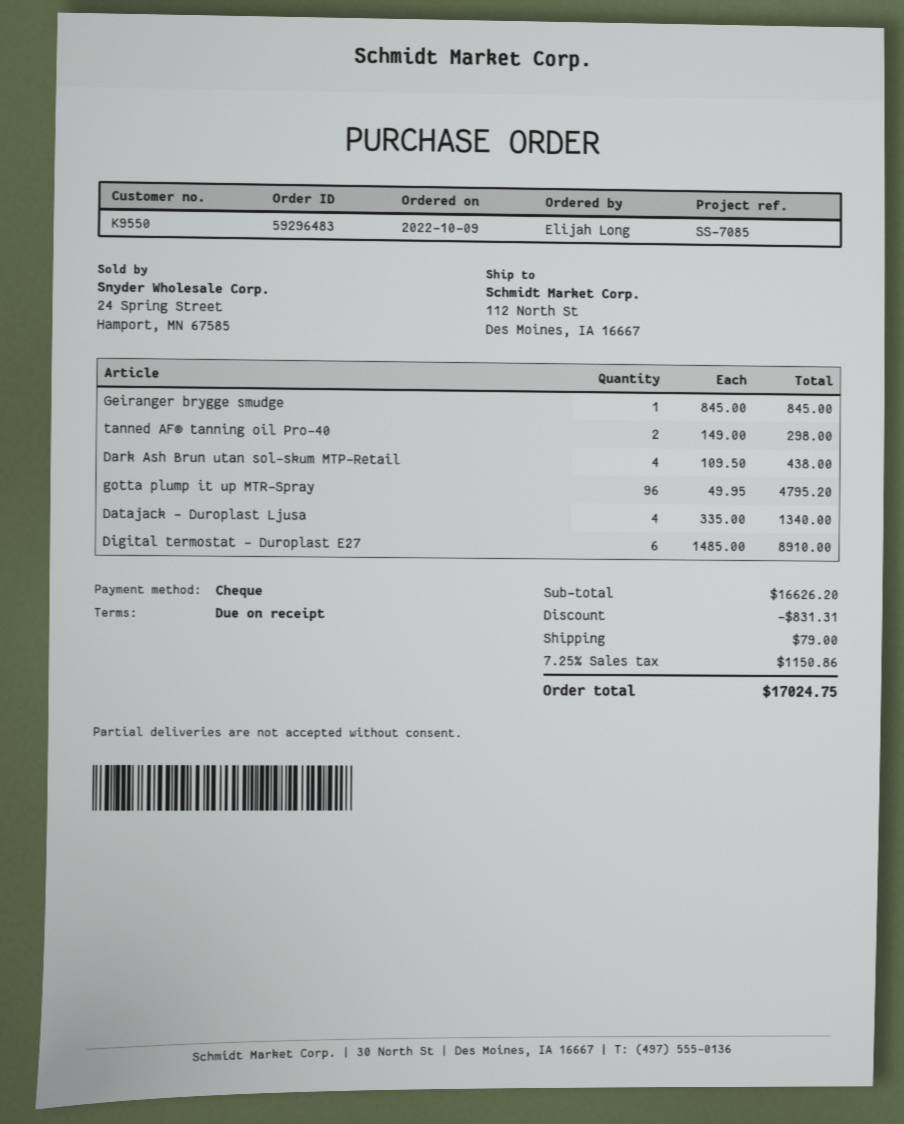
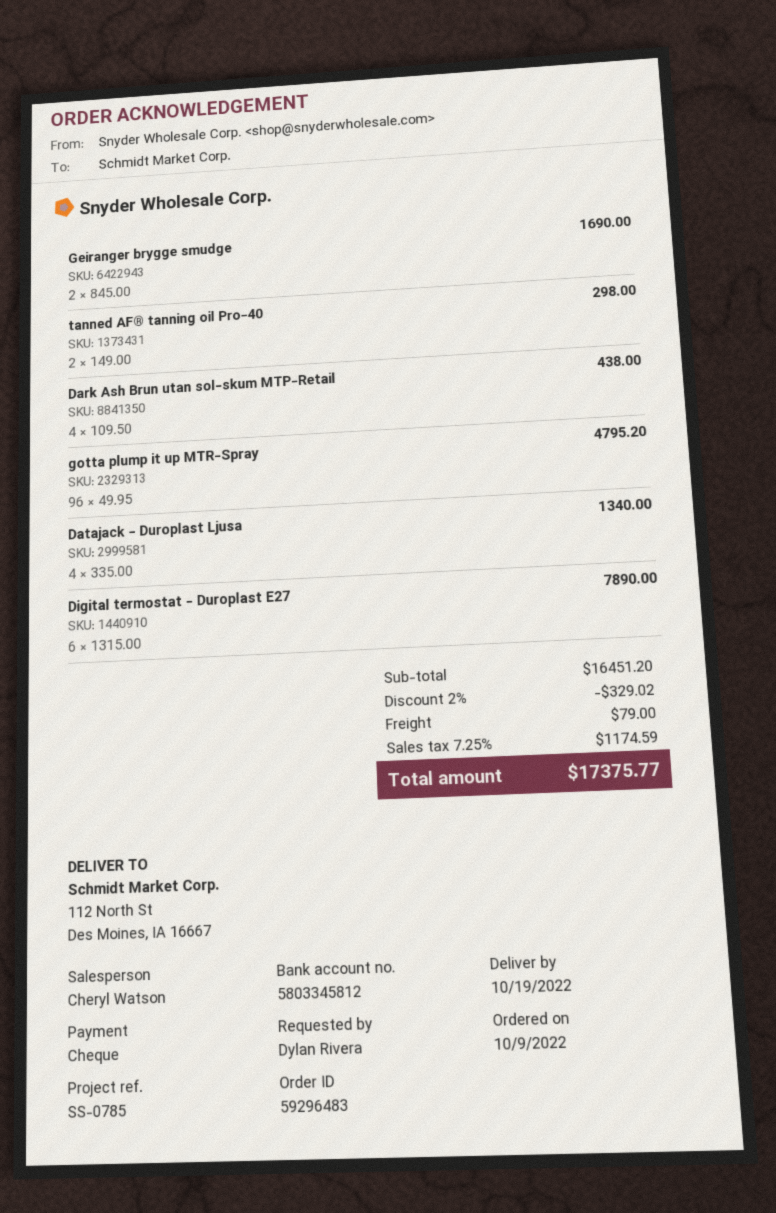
reference: SS-7085 -> SS-0785
ordered by: Elijah Long -> Dylan Rivera
Geiranger brygge smudge: 1 x 845.00 = 845.00 -> 2 x 845.00 = 1690.00
Digital termostat - Duroplast E27: 6 x 1485.00 = 8910.00 -> 6 x 1315.00 = 7890.00
subtotal: 16626.20 -> 16451.20
discount: 831.31 -> 329.02
tax: 7.25% = 1150.86 -> 7.25% = 1174.59
total: 17024.75 -> 17375.77

